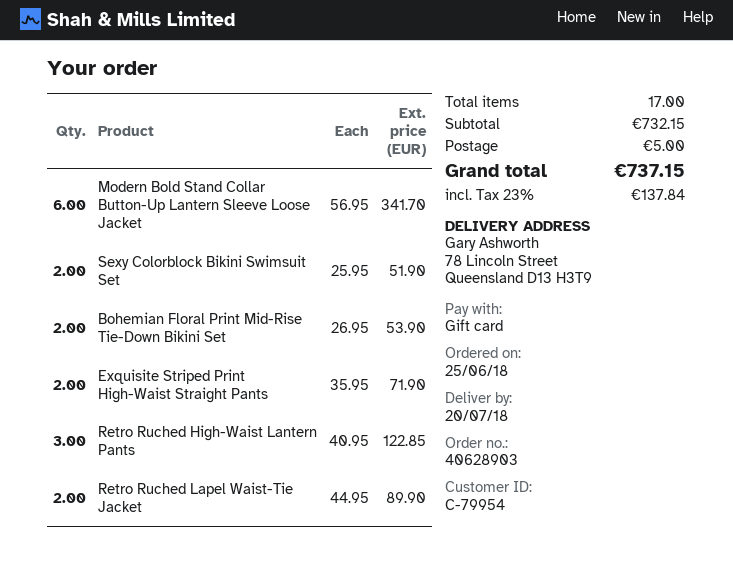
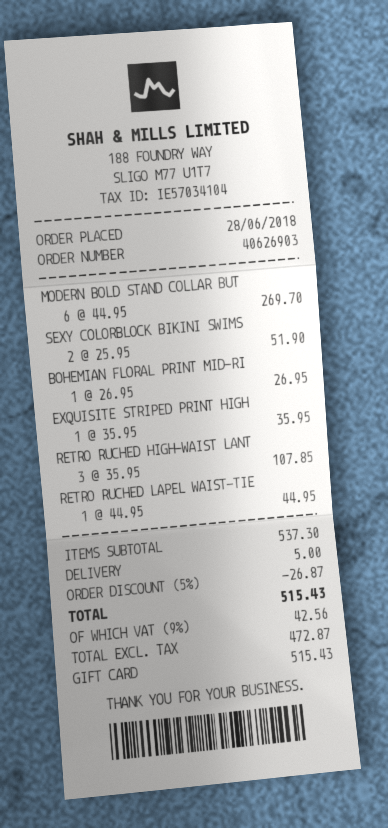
order number: 40628903 -> 40626903
order date: 2018-06-25 -> 2018-06-28
Modern Bold Stand Collar Button-Up Lantern Sleeve Loose Jacket: 6 x 56.95 = 341.70 -> 6 x 44.95 = 269.70
Bohemian Floral Print Mid-Rise Tie-Down Bikini Set: 2 x 26.95 = 53.90 -> 1 x 26.95 = 26.95
Exquisite Striped Print High-Waist Straight Pants: 2 x 35.95 = 71.90 -> 1 x 35.95 = 35.95
Retro Ruched High-Waist Lantern Pants: 3 x 40.95 = 122.85 -> 3 x 35.95 = 107.85
Retro Ruched Lapel Waist-Tie Jacket: 2 x 44.95 = 89.90 -> 1 x 44.95 = 44.95
subtotal: 732.15 -> 537.30
discount: none -> 5% = 26.87
tax: 23% = 137.84 -> 9% = 42.56
total: 737.15 -> 515.43

